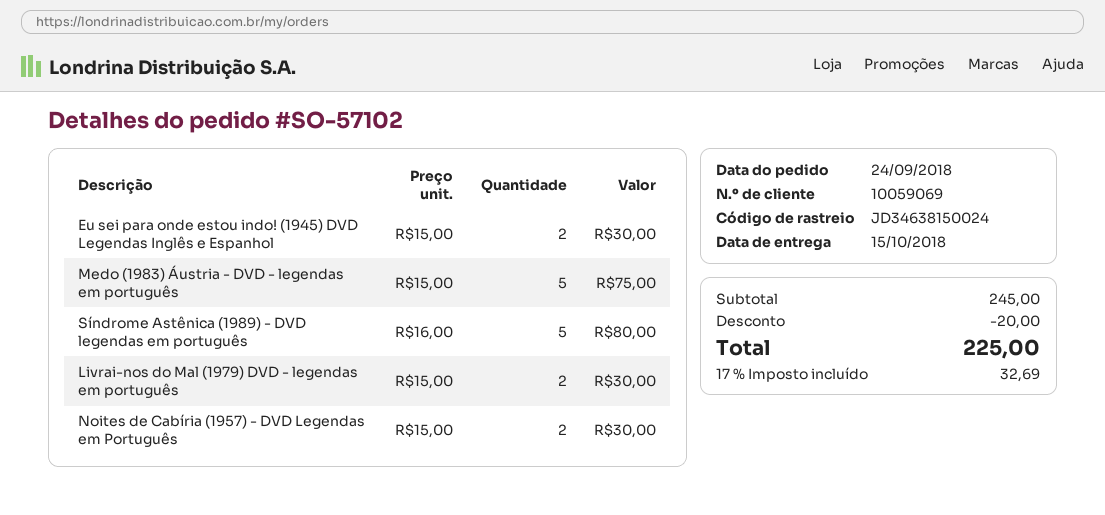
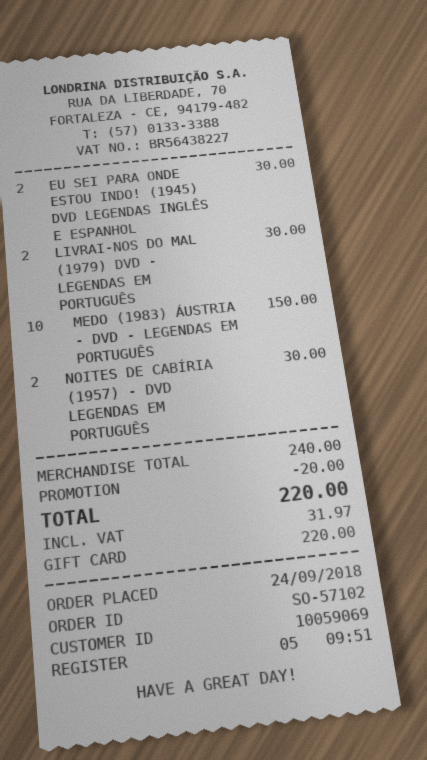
Medo (1983) Áustria - DVD - legendas em português: 5 for 75.00 -> 10 for 150.00
Síndrome Astênica (1989) - DVD legendas em português: 5 for 80.00 -> none
subtotal: 245.00 -> 240.00
tax: 32.69 -> 31.97
total: 225.00 -> 220.00

